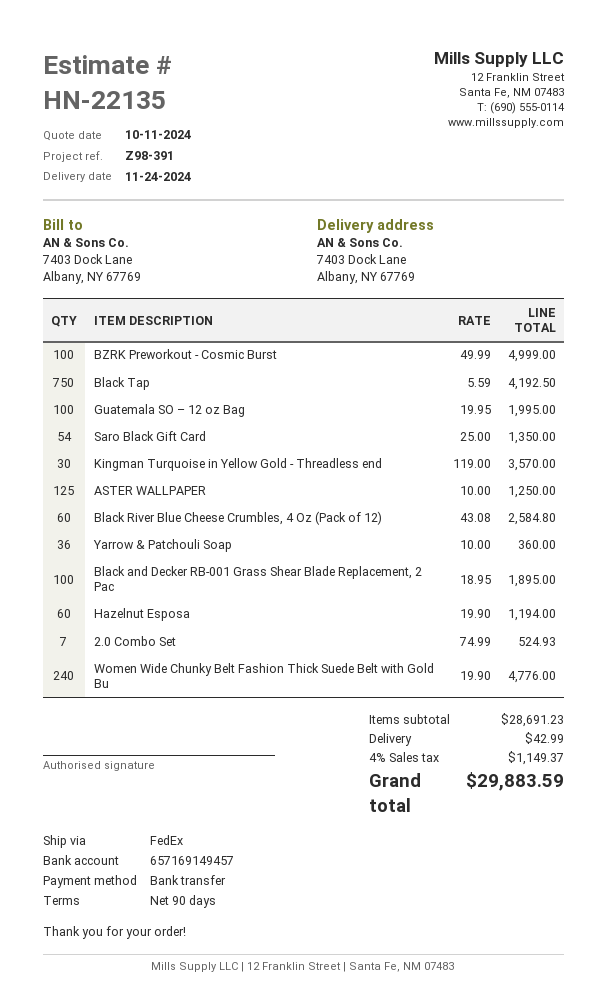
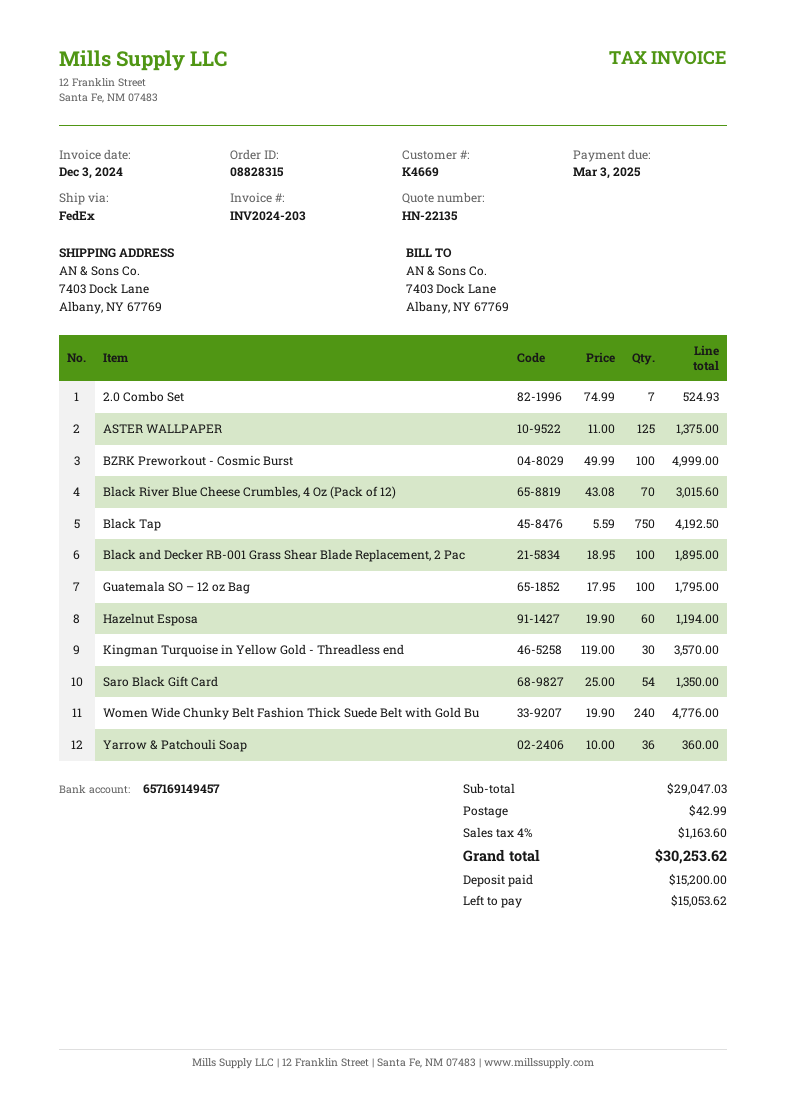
Guatemala SO – 12 oz Bag: 100 x 19.95 = 1995.00 -> 100 x 17.95 = 1795.00
ASTER WALLPAPER: 125 x 10.00 = 1250.00 -> 125 x 11.00 = 1375.00
Black River Blue Cheese Crumbles, 4 Oz (Pack of 12): 60 x 43.08 = 2584.80 -> 70 x 43.08 = 3015.60
subtotal: 28691.23 -> 29047.03
tax: 4% = 1149.37 -> 4% = 1163.60
total: 29883.59 -> 30253.62

